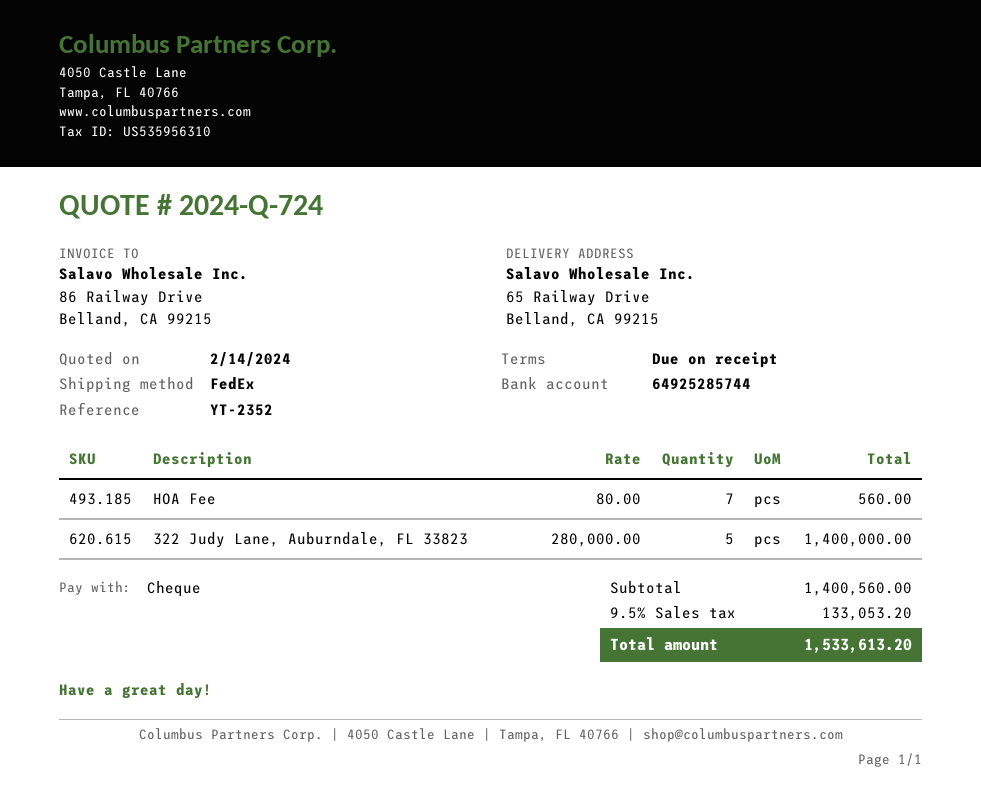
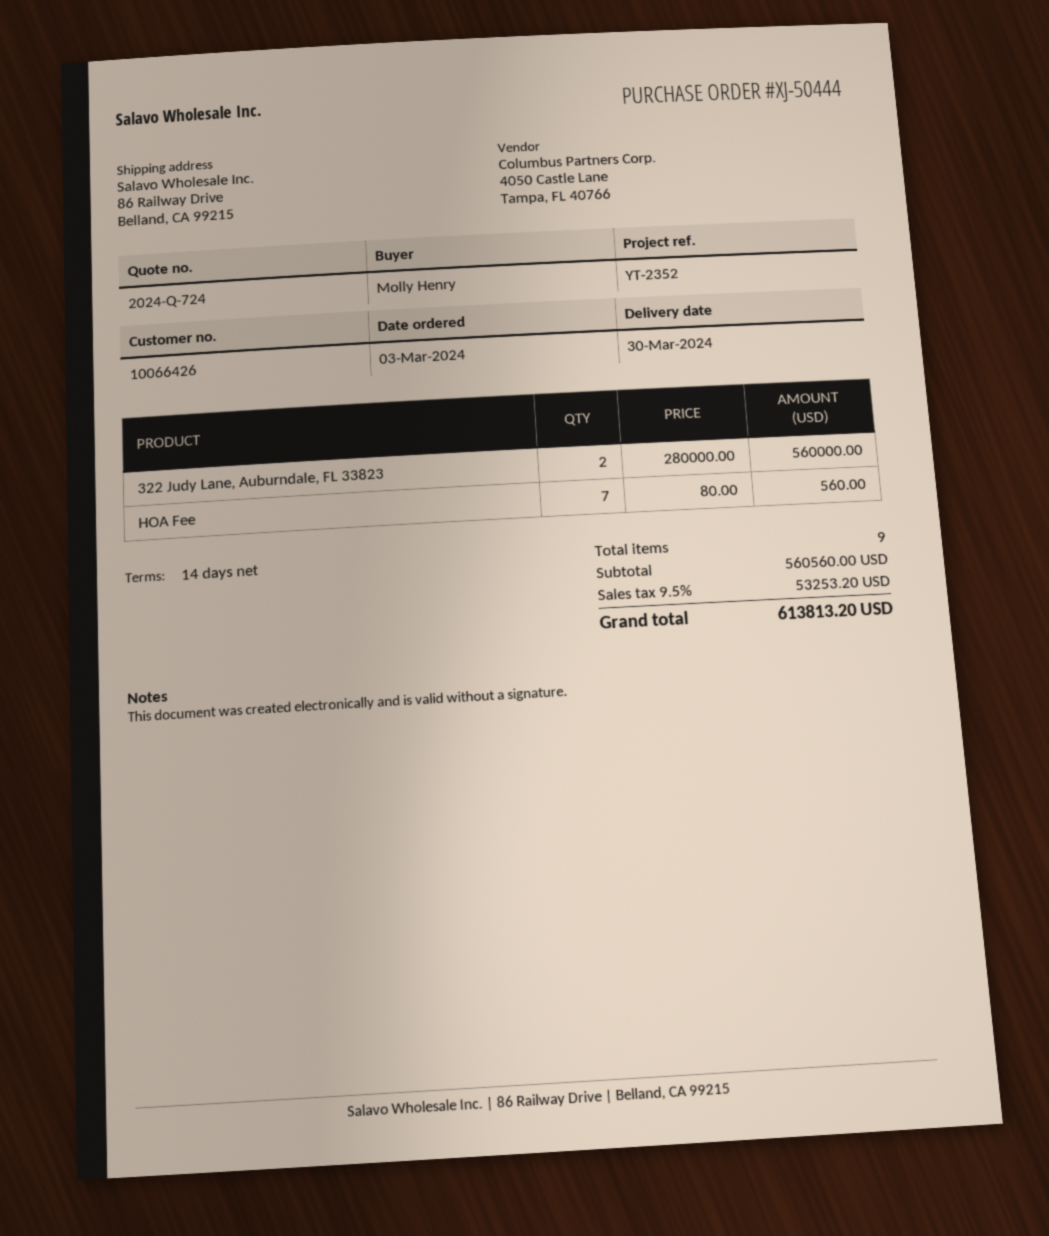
payment terms: on receipt -> 14 days
ship to: 65 Railway Drive, Belland, CA 99215 -> 86 Railway Drive, Belland, CA 99215
322 Judy Lane, Auburndale, FL 33823: 5 x 280000.00 = 1400000.00 -> 2 x 280000.00 = 560000.00
subtotal: 1400560.00 -> 560560.00
tax: 9.5% = 133053.20 -> 9.5% = 53253.20
total: 1533613.20 -> 613813.20

